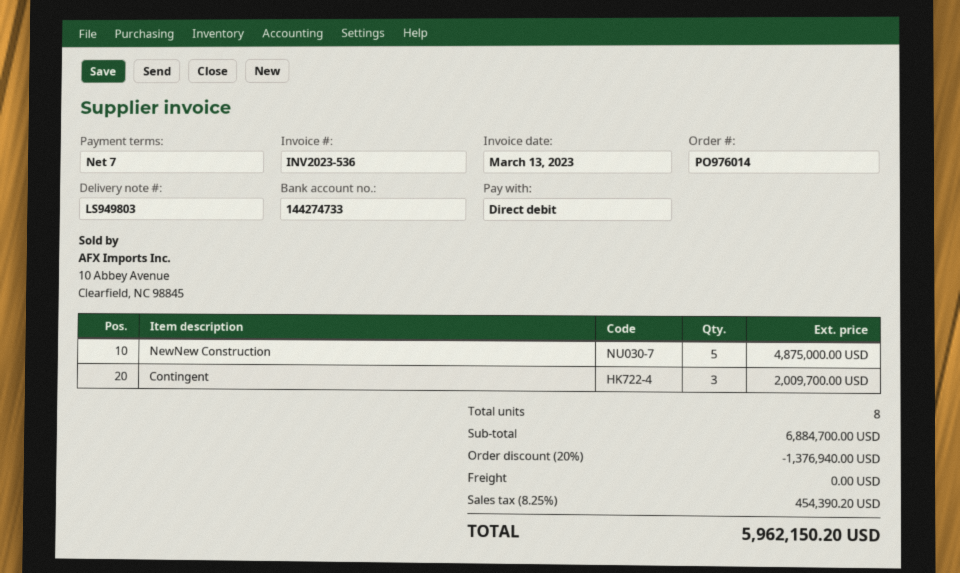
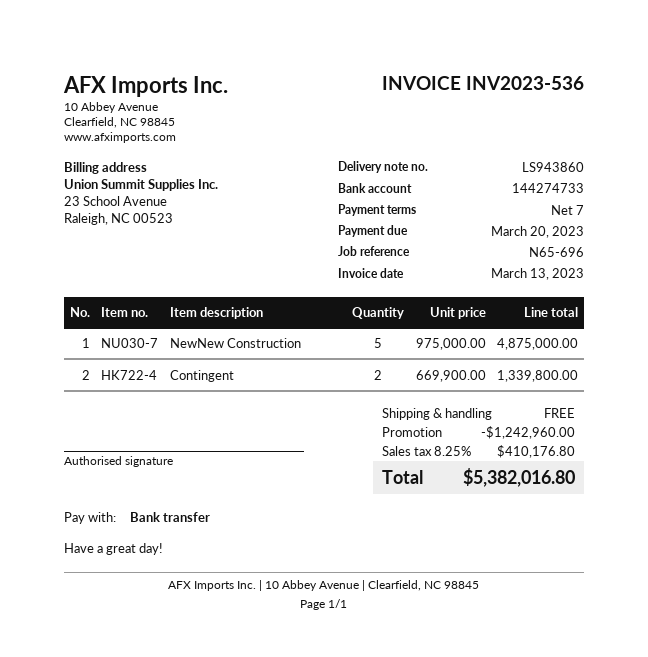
delivery note number: LS949803 -> LS943860
payment method: direct debit -> bank transfer
Contingent: 3 for 2009700.00 -> 2 for 1339800.00
discount: 1376940.00 -> 1242960.00
tax: 8.25% = 454390.20 -> 8.25% = 410176.80
total: 5962150.20 -> 5382016.80

